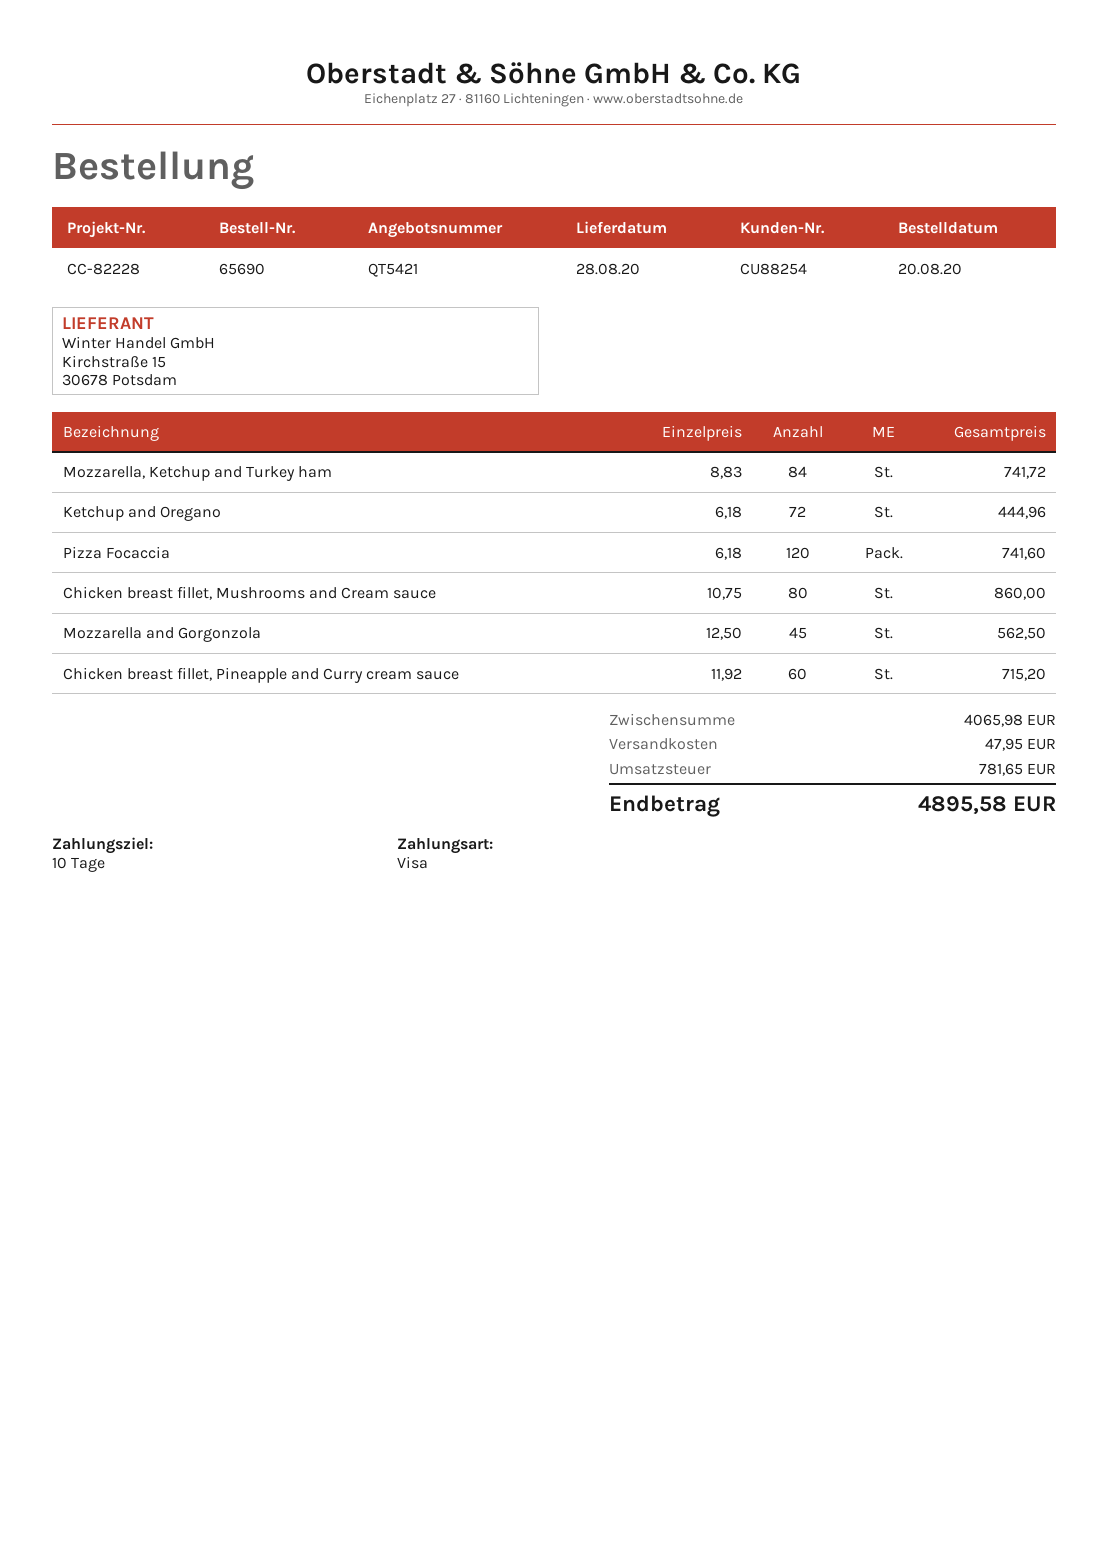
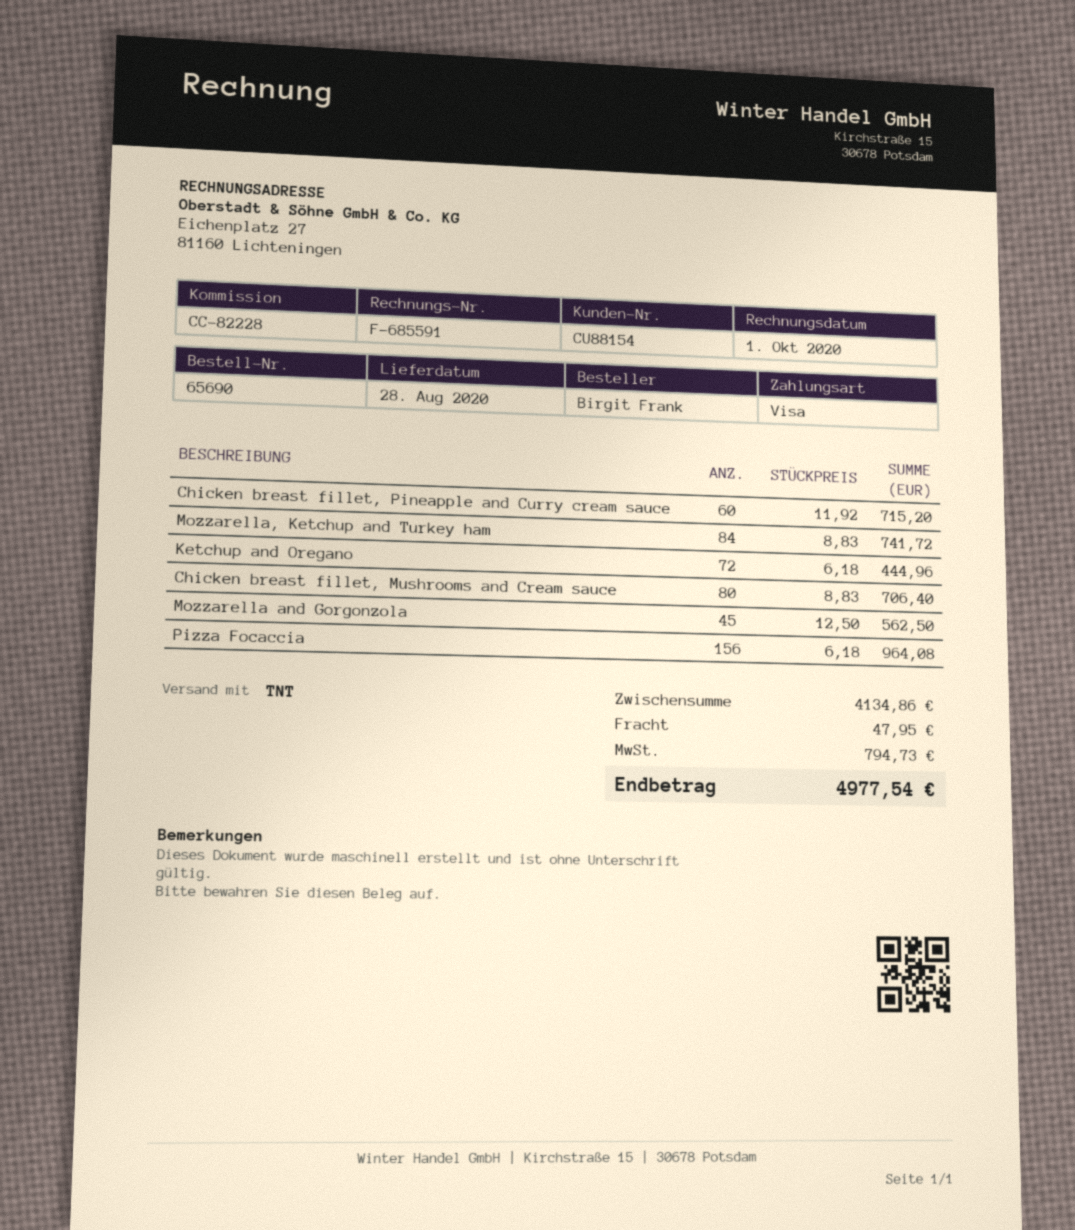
customer number: CU88254 -> CU88154
Pizza Focaccia: 120 x 6.18 = 741.60 -> 156 x 6.18 = 964.08
Chicken breast fillet, Mushrooms and Cream sauce: 80 x 10.75 = 860.00 -> 80 x 8.83 = 706.40
subtotal: 4065.98 -> 4134.86
tax: 781.65 -> 794.73
total: 4895.58 -> 4977.54

